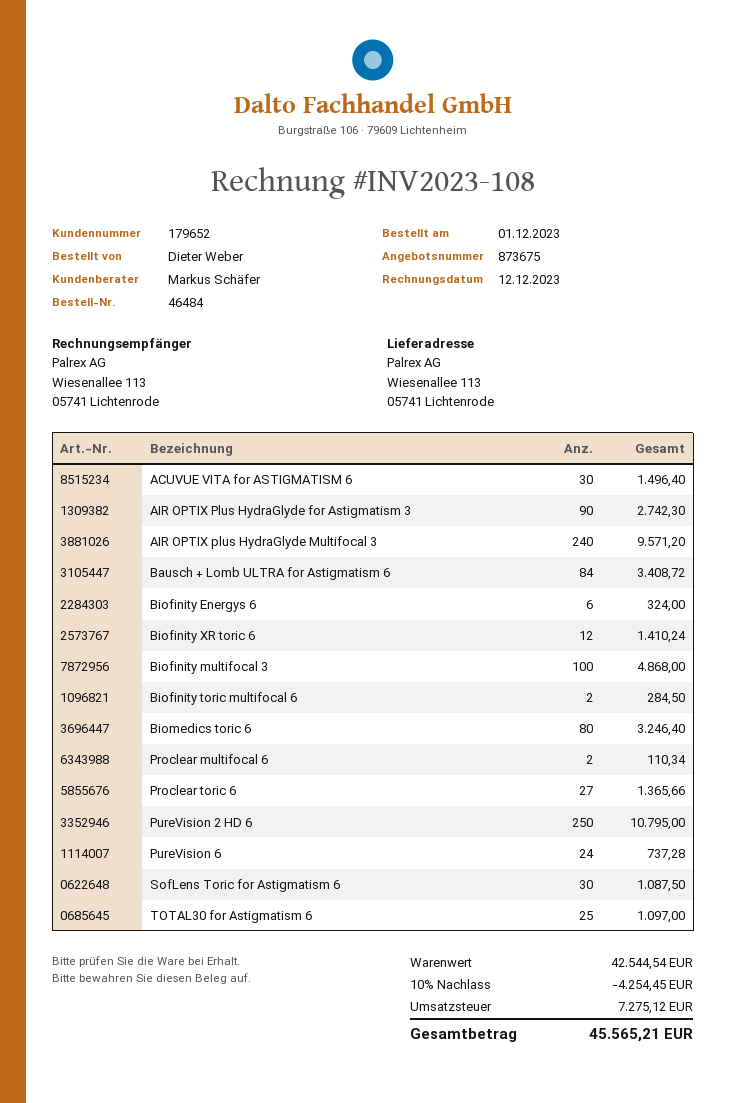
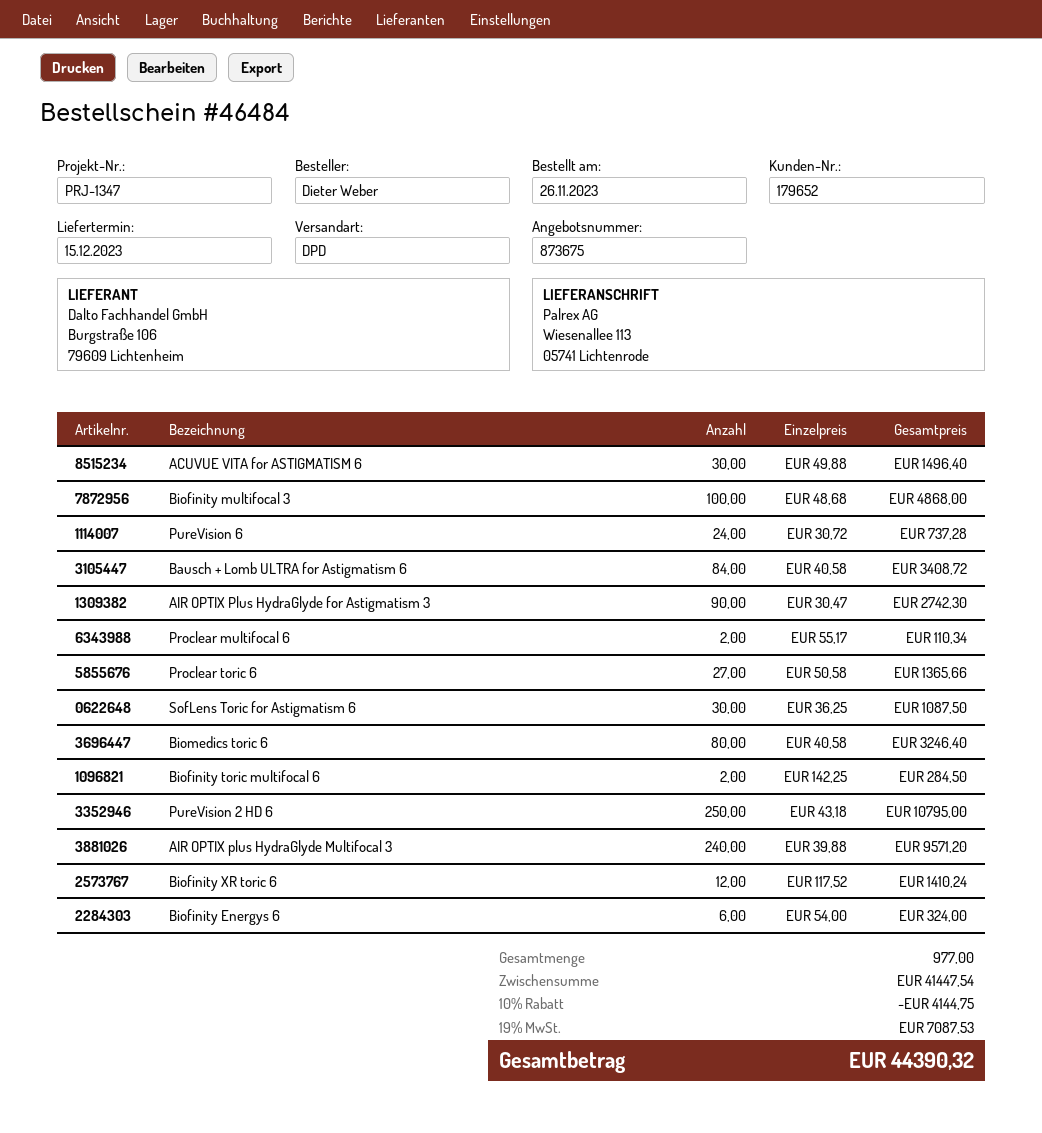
order date: 2023-12-01 -> 2023-11-26
TOTAL30 for Astigmatism 6: 25 for 1097.00 -> none
subtotal: 42544.54 -> 41447.54
discount: 10% = 4254.45 -> 10% = 4144.75
tax: 7275.12 -> 7087.53
total: 45565.21 -> 44390.32

